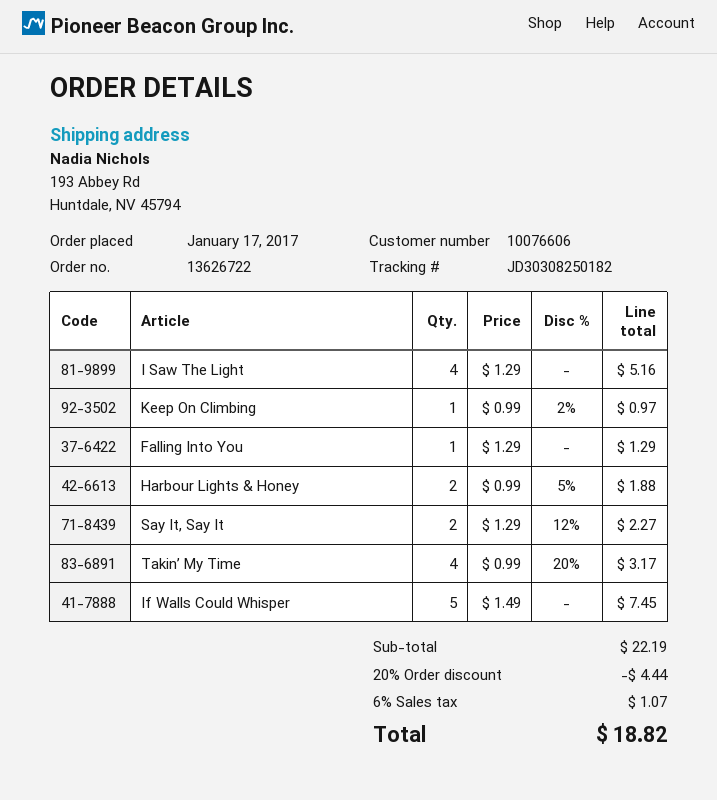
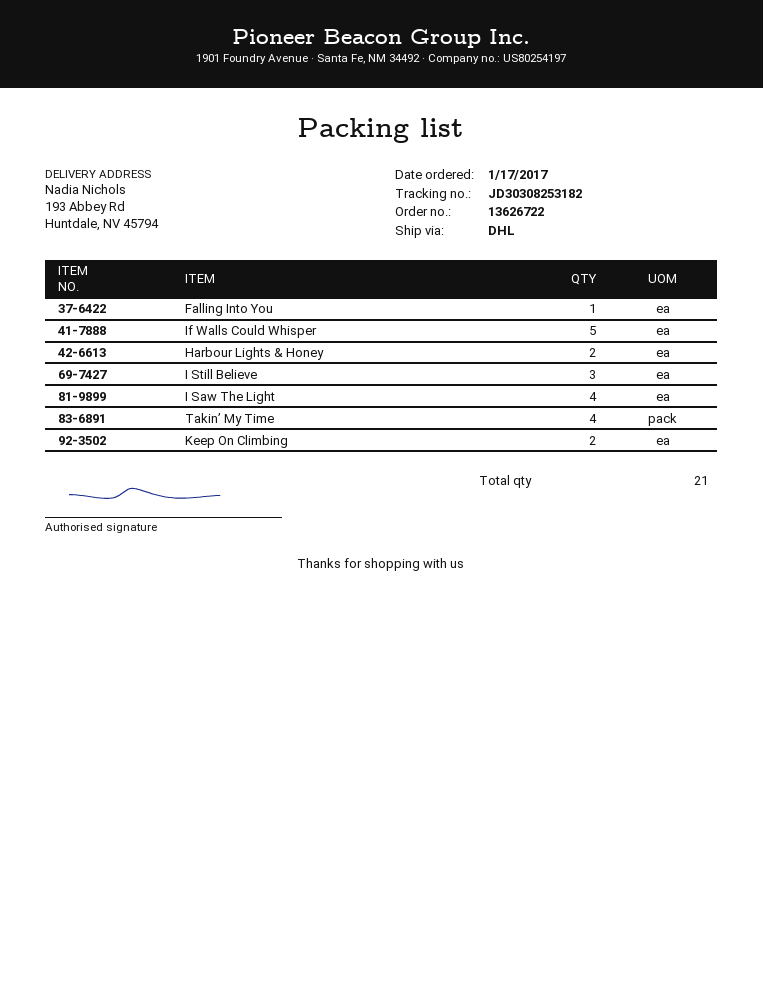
tracking number: JD30308250182 -> JD30308253182
Keep On Climbing: 1 -> 2
Say It, Say It: 2 -> none
I Still Believe: none -> 3

